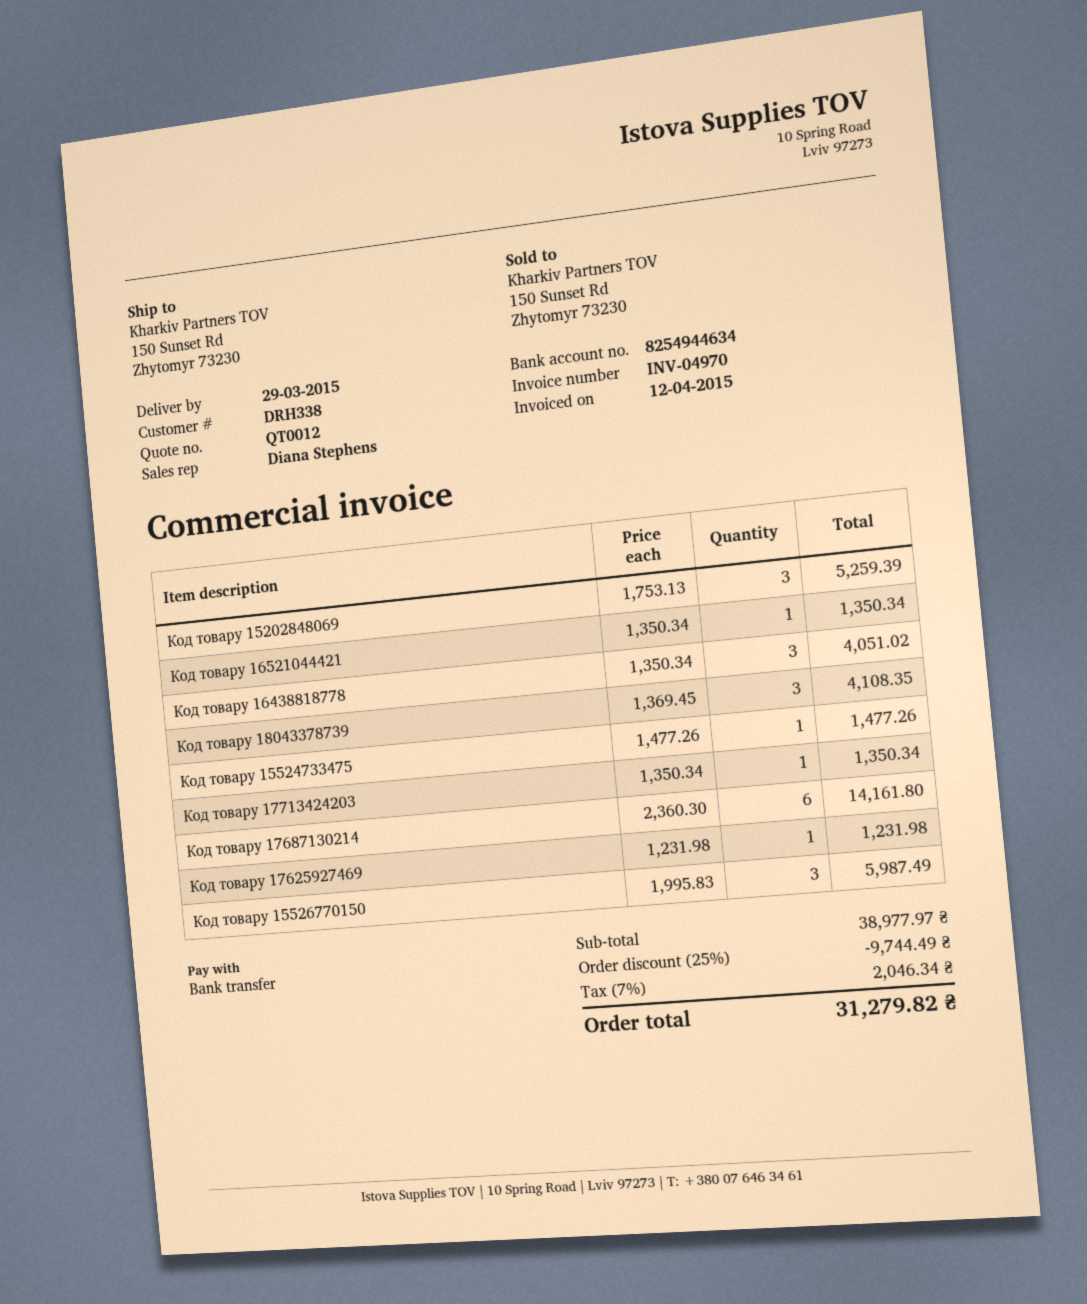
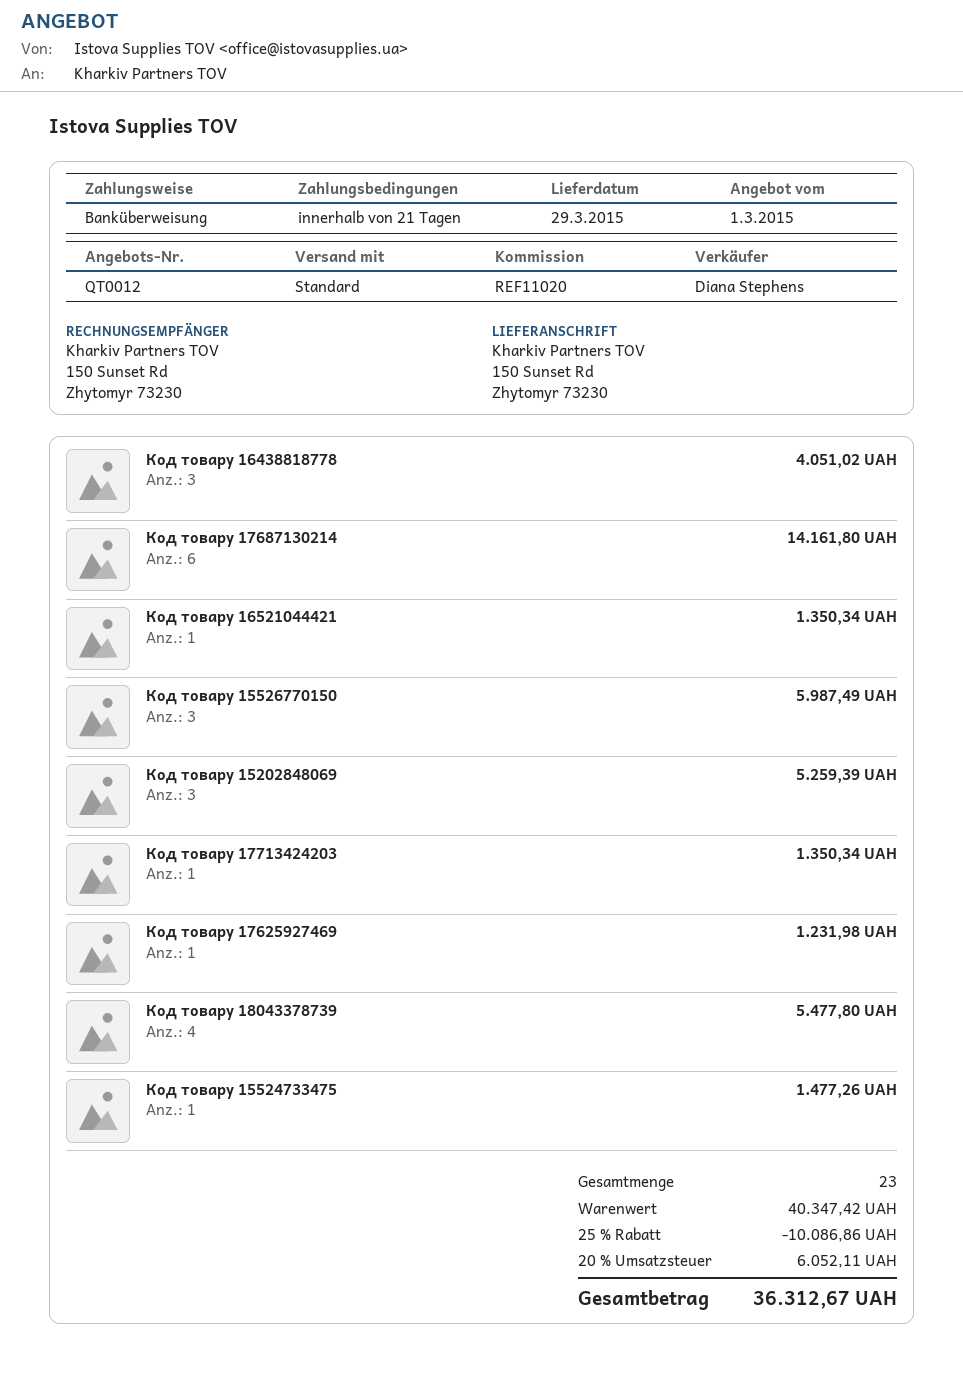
Код товару 18043378739: 3 for 4108.35 -> 4 for 5477.80
subtotal: 38977.97 -> 40347.42
discount: 25% = 9744.49 -> 25% = 10086.86
tax: 7% = 2046.34 -> 20% = 6052.11
total: 31279.82 -> 36312.67

